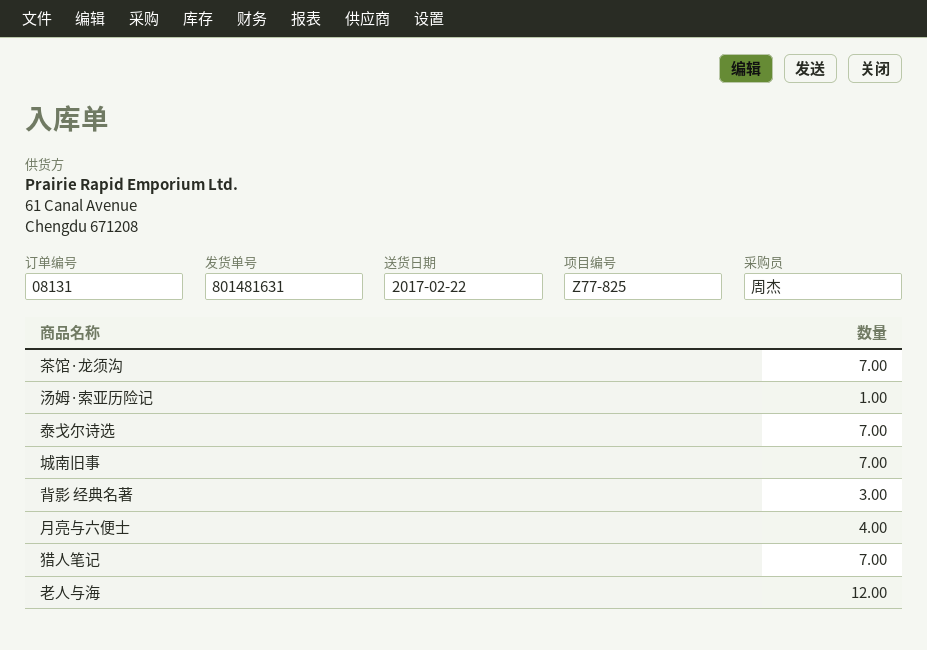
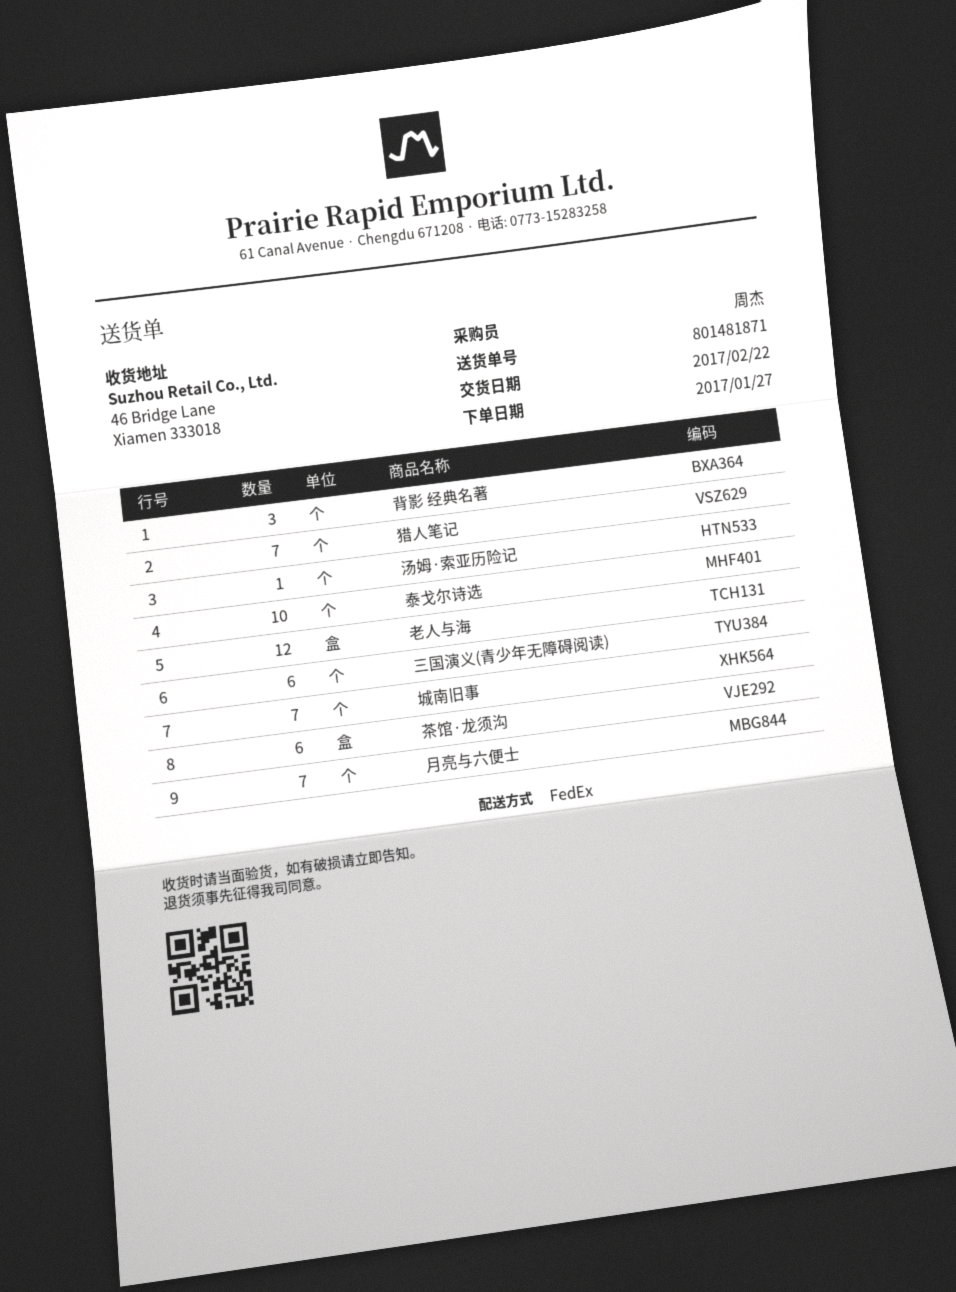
delivery note number: 801481631 -> 801481871
茶馆·龙须沟: 7 -> 6
泰戈尔诗选: 7 -> 10
月亮与六便士: 4 -> 7
三国演义(青少年无障碍阅读): none -> 6

